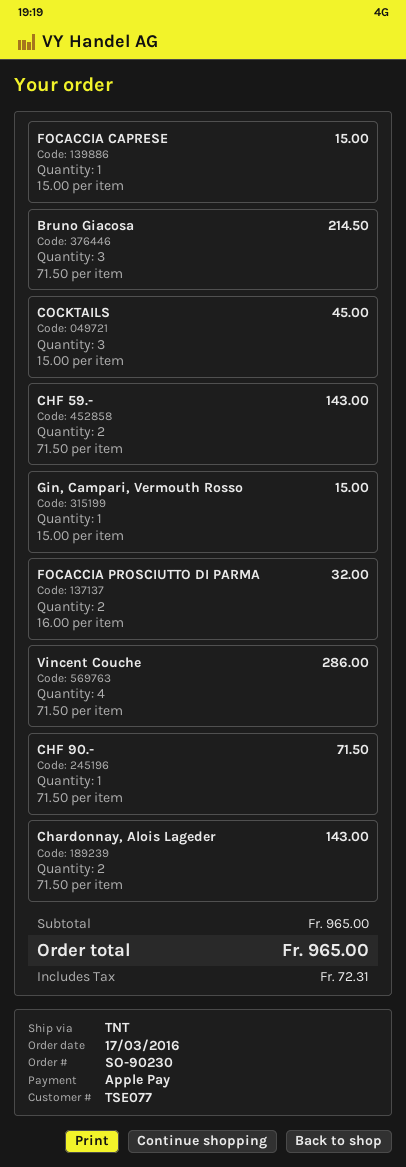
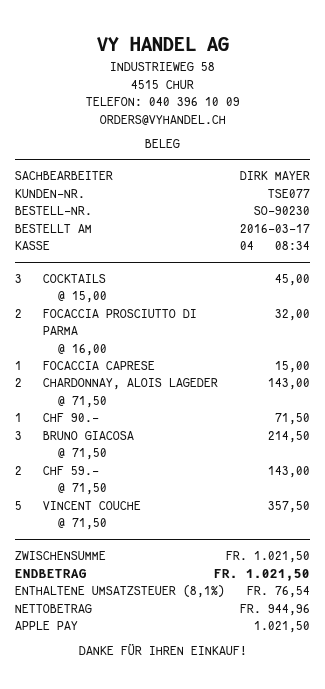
Gin, Campari, Vermouth Rosso: 1 x 15.00 = 15.00 -> none
Vincent Couche: 4 x 71.50 = 286.00 -> 5 x 71.50 = 357.50
subtotal: 965.00 -> 1021.50
tax: 72.31 -> 76.54
total: 965.00 -> 1021.50

